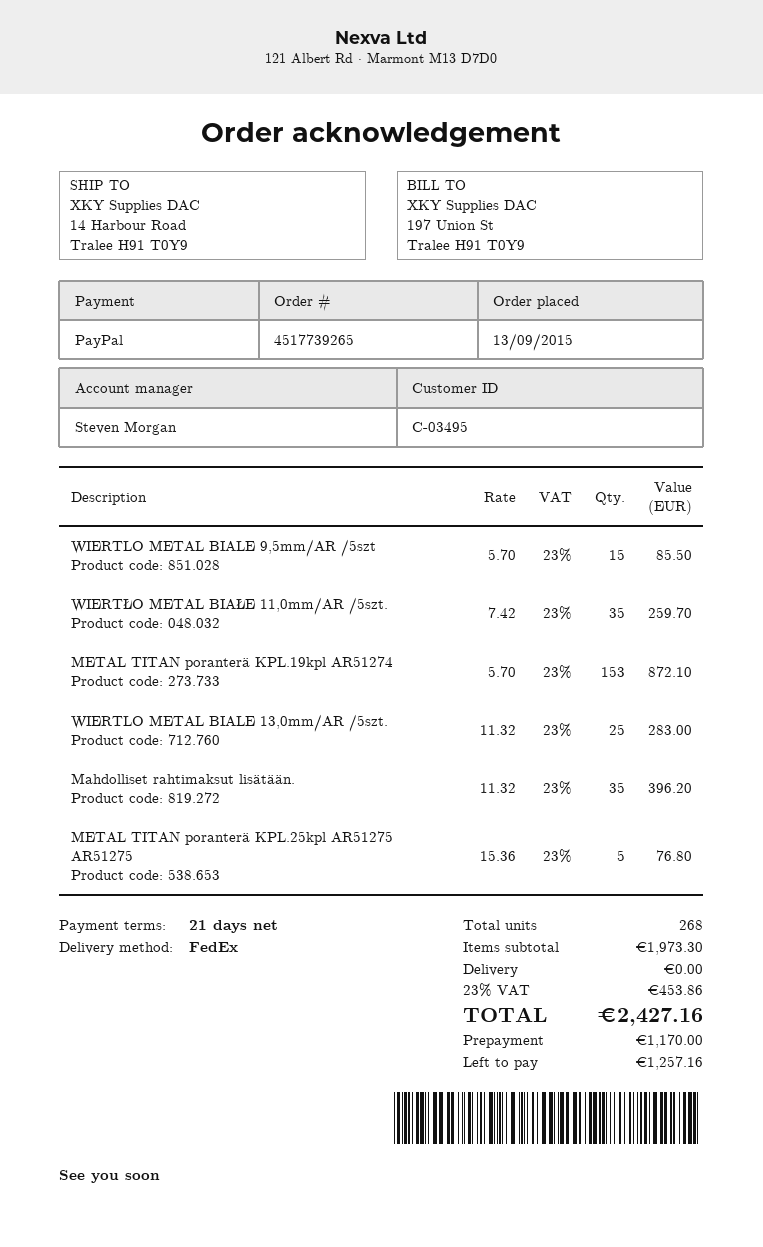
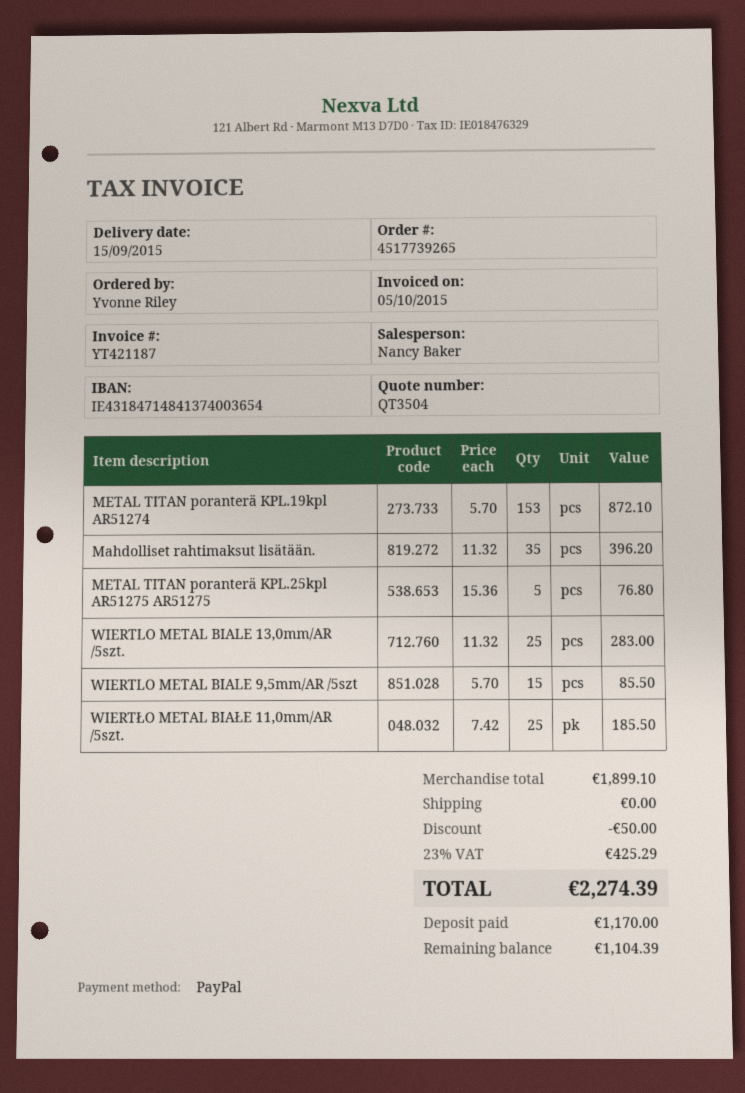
sales rep: Steven Morgan -> Nancy Baker
WIERTŁO METAL BIAŁE 11,0mm/AR /5szt.: 35 x 7.42 = 259.70 -> 25 x 7.42 = 185.50
subtotal: 1973.30 -> 1899.10
discount: none -> 50.00
tax: 23% = 453.86 -> 23% = 425.29
total: 2427.16 -> 2274.39
balance: 1257.16 -> 1104.39

